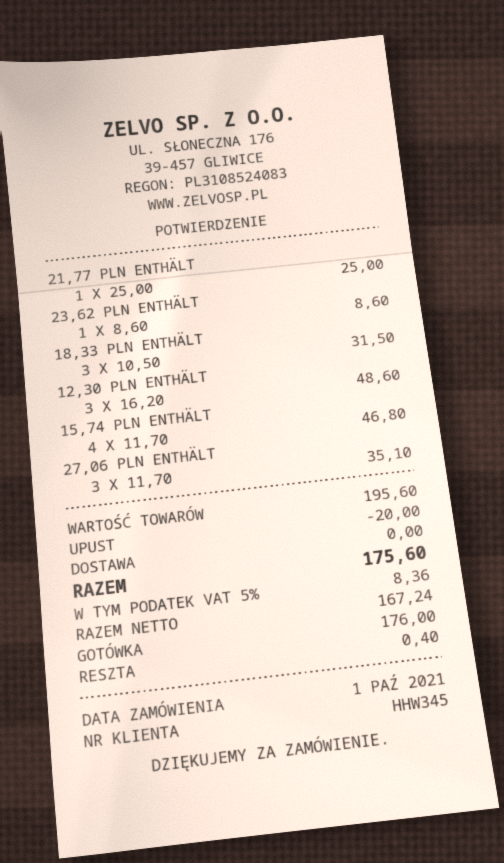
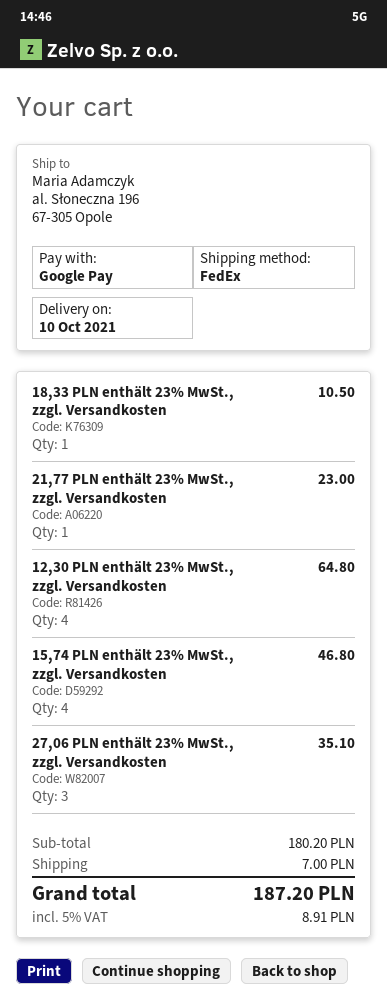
payment method: cash -> Google Pay
21,77 PLN ENTHÄLT: 1 for 25.00 -> 1 for 23.00
23,62 PLN ENTHÄLT: 1 for 8.60 -> none
18,33 PLN ENTHÄLT: 3 for 31.50 -> 1 for 10.50
12,30 PLN ENTHÄLT: 3 for 48.60 -> 4 for 64.80
subtotal: 195.60 -> 180.20
discount: 20.00 -> none
shipping: 0.00 -> 7.00
tax: 5% = 8.36 -> 5% = 8.91
total: 175.60 -> 187.20

